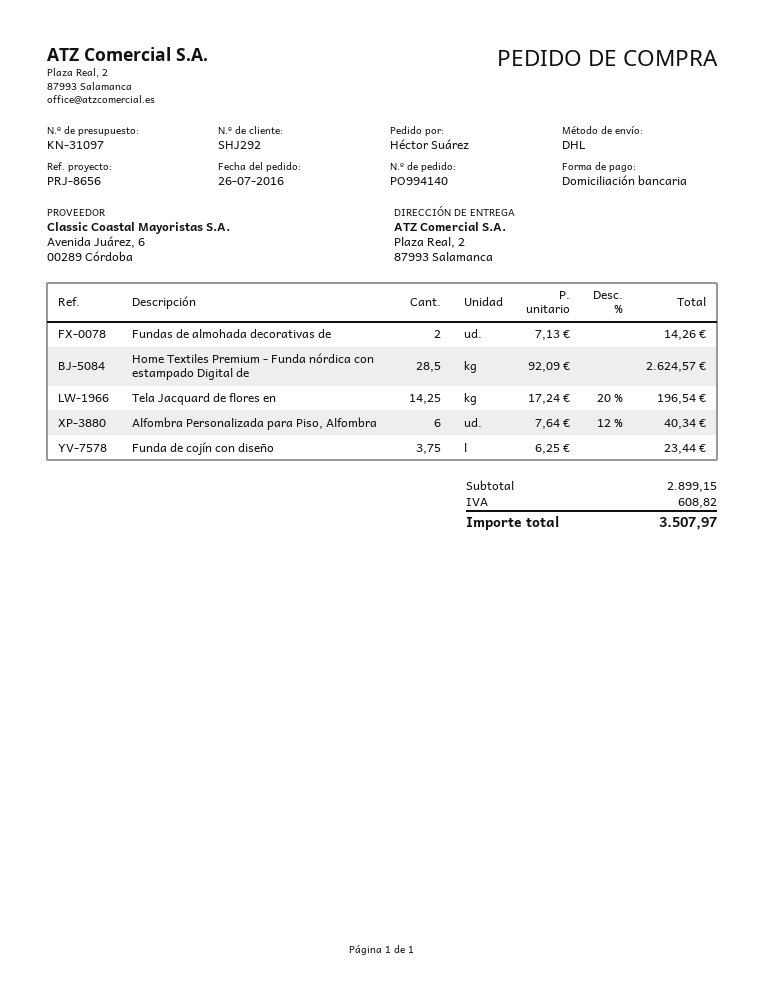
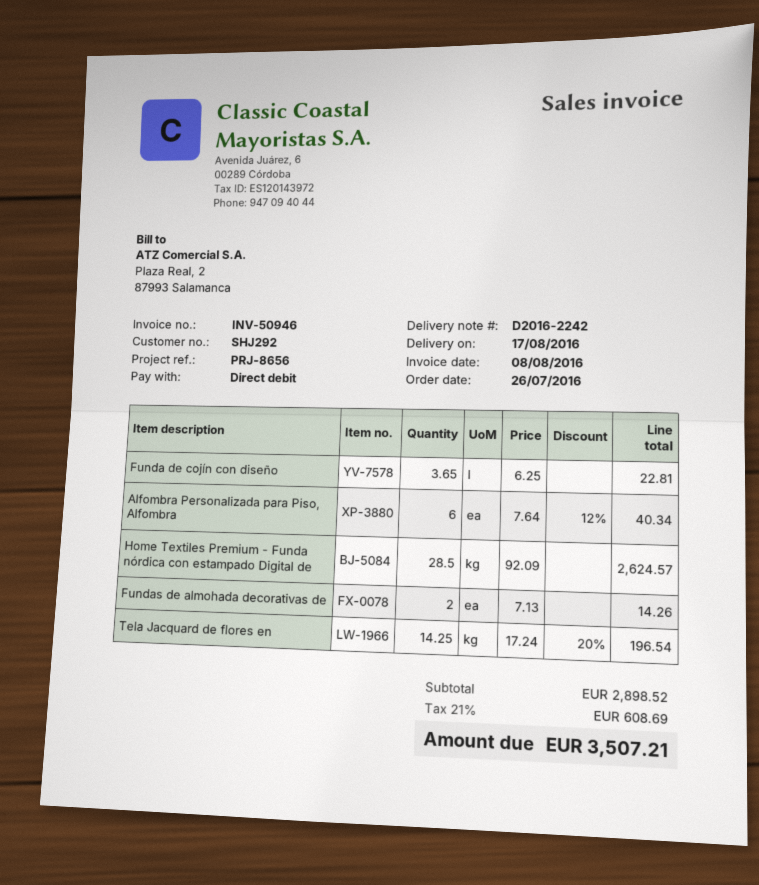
Funda de cojín con diseño: 3.75 x 6.25 = 23.44 -> 3.65 x 6.25 = 22.81
subtotal: 2899.15 -> 2898.52
tax: 608.82 -> 608.69
total: 3507.97 -> 3507.21

